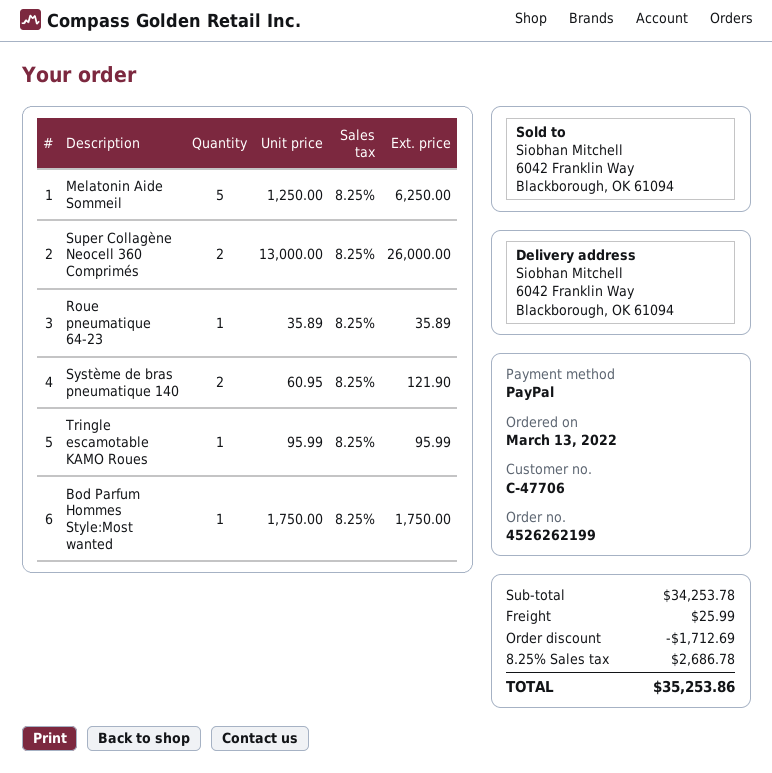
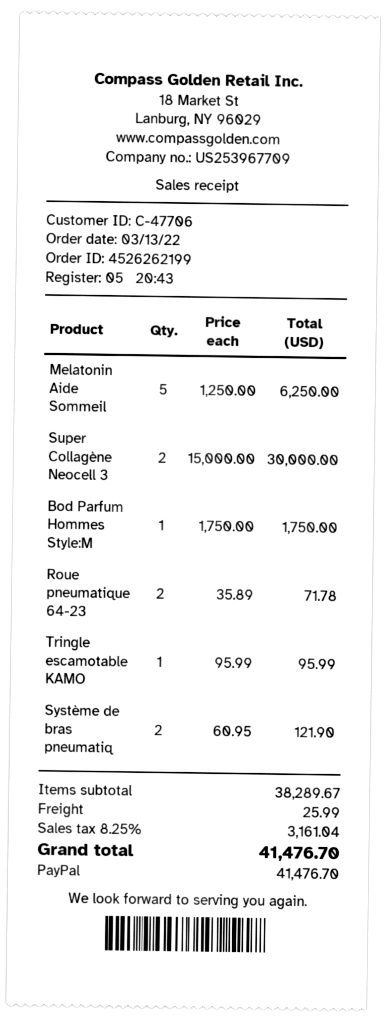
Super Collagène Neocell 360 Comprimés: 2 x 13000.00 = 26000.00 -> 2 x 15000.00 = 30000.00
Roue pneumatique 64-23: 1 x 35.89 = 35.89 -> 2 x 35.89 = 71.78
subtotal: 34253.78 -> 38289.67
discount: 1712.69 -> none
tax: 8.25% = 2686.78 -> 8.25% = 3161.04
total: 35253.86 -> 41476.70

